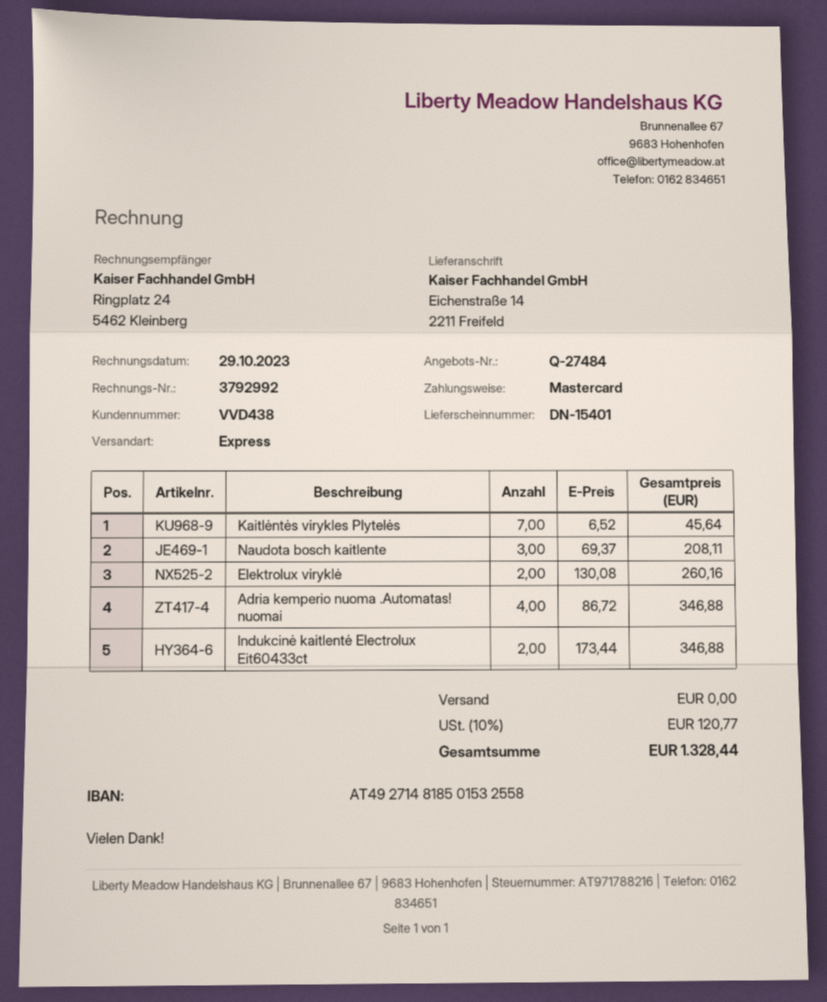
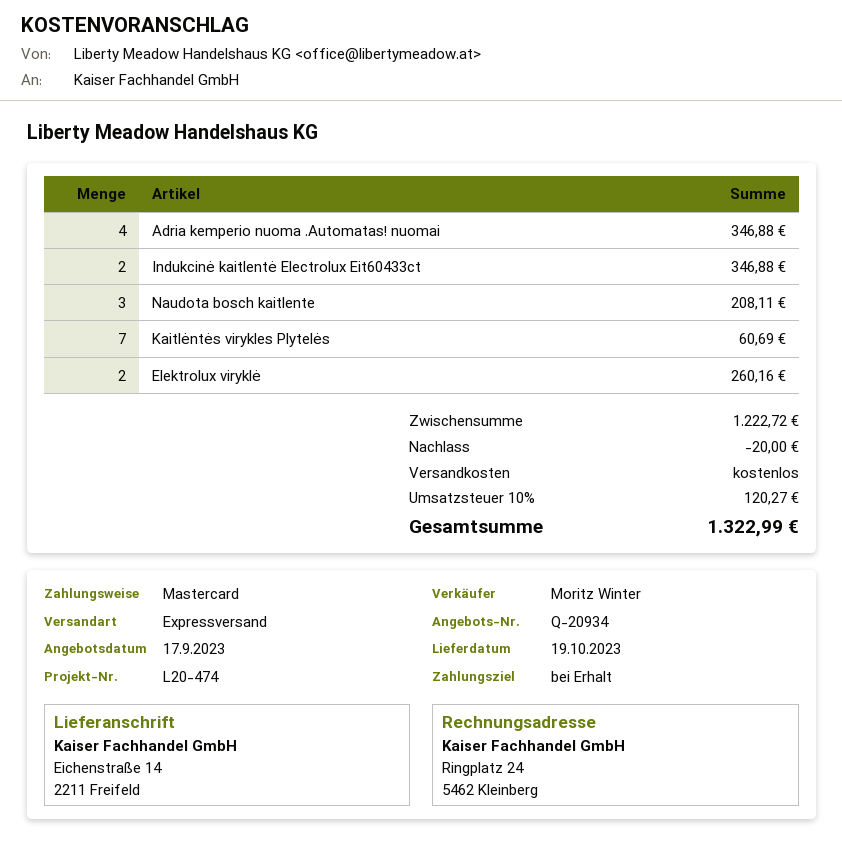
quote number: Q-27484 -> Q-20934
Kaitlėntės virykles Plytelės: 7 for 45.64 -> 7 for 60.69
discount: none -> 20.00
tax: 10% = 120.77 -> 10% = 120.27
total: 1328.44 -> 1322.99

